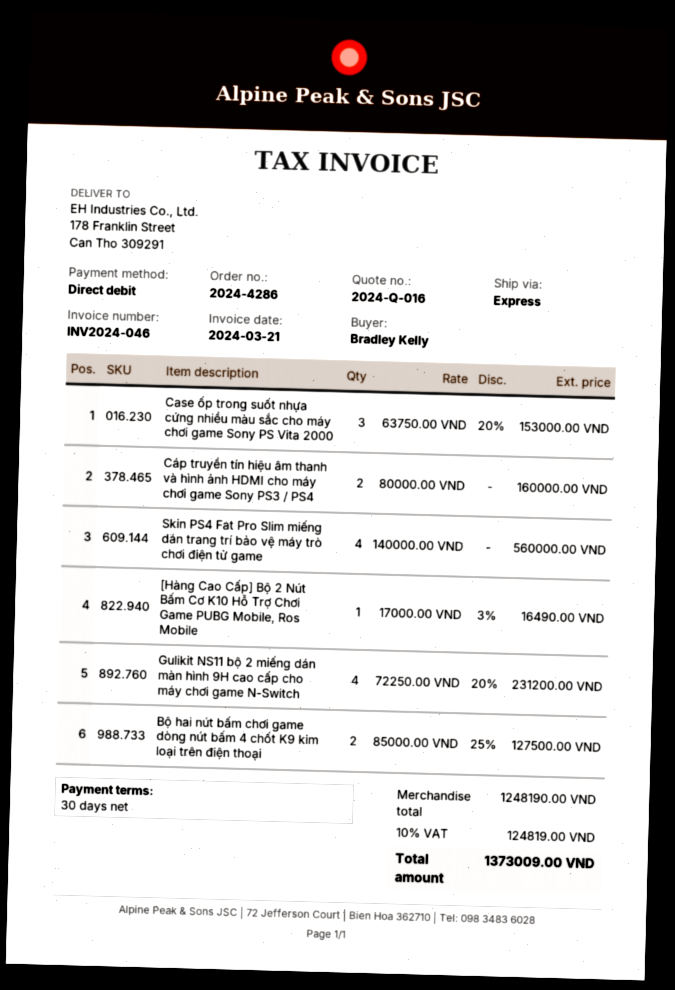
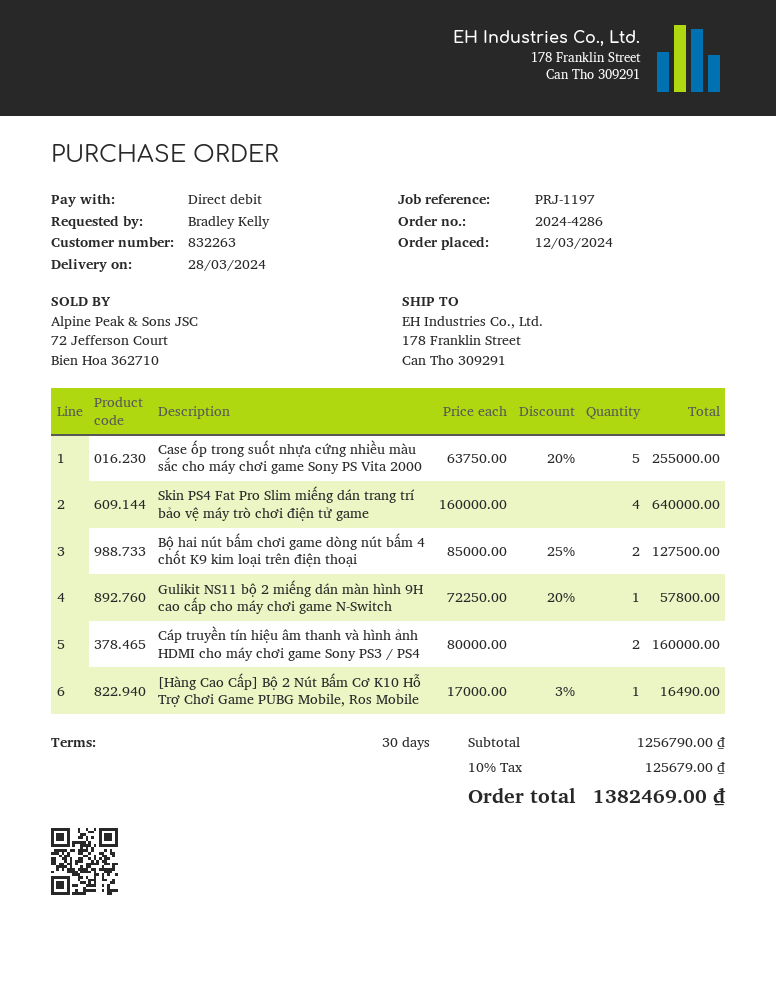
Case ốp trong suốt nhựa cứng nhiều màu sắc cho máy chơi game Sony PS Vita 2000: 3 x 63750.00 - 20% = 153000.00 -> 5 x 63750.00 - 20% = 255000.00
Skin PS4 Fat Pro Slim miếng dán trang trí bảo vệ máy trò chơi điện tử game: 4 x 140000.00 = 560000.00 -> 4 x 160000.00 = 640000.00
Gulikit NS11 bộ 2 miếng dán màn hình 9H cao cấp cho máy chơi game N-Switch: 4 x 72250.00 - 20% = 231200.00 -> 1 x 72250.00 - 20% = 57800.00
subtotal: 1248190.00 -> 1256790.00
tax: 10% = 124819.00 -> 10% = 125679.00
total: 1373009.00 -> 1382469.00

